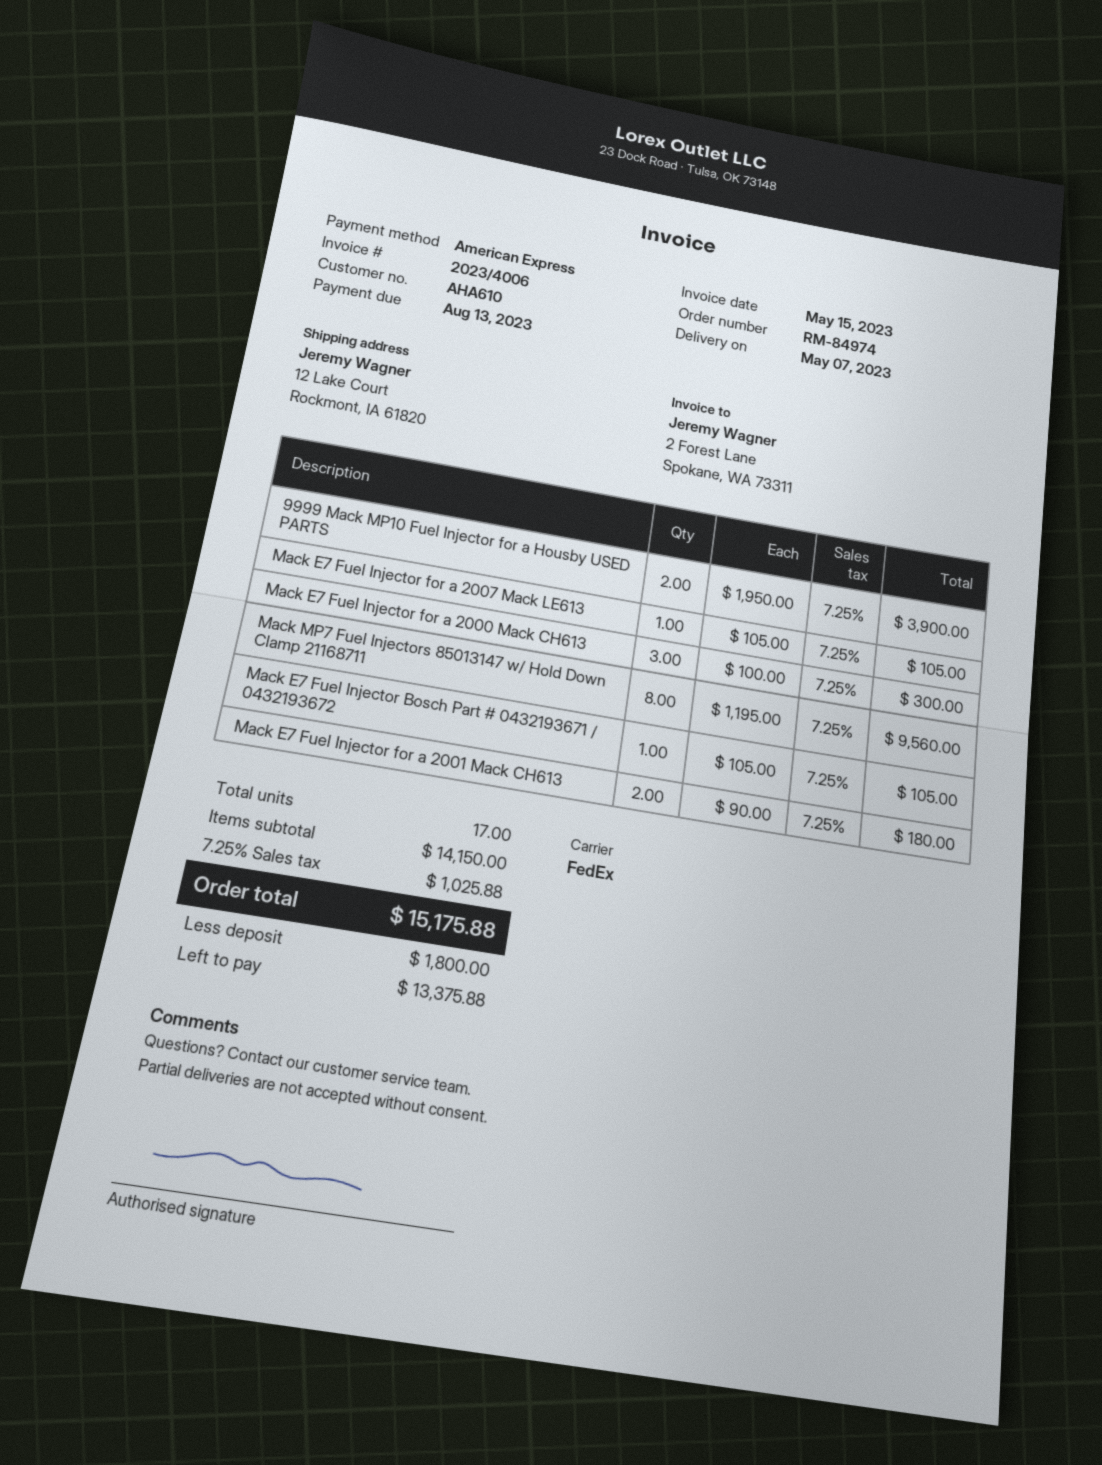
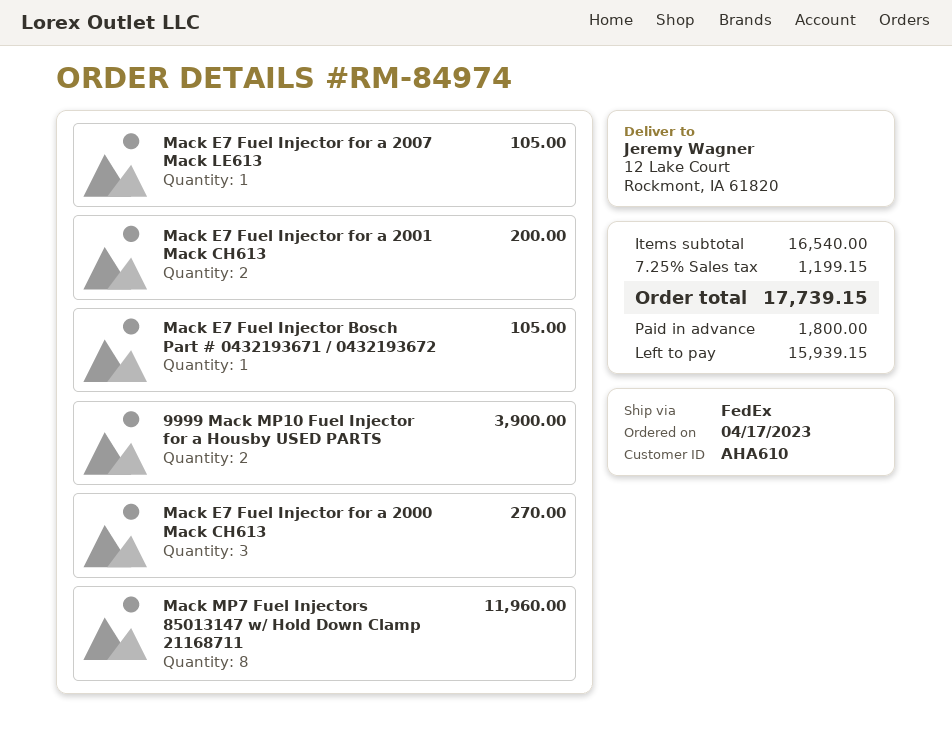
Mack E7 Fuel Injector for a 2000 Mack CH613: 3 for 300.00 -> 3 for 270.00
Mack MP7 Fuel Injectors 85013147 w/ Hold Down Clamp 21168711: 8 for 9560.00 -> 8 for 11960.00
Mack E7 Fuel Injector for a 2001 Mack CH613: 2 for 180.00 -> 2 for 200.00
subtotal: 14150.00 -> 16540.00
tax: 7.25% = 1025.88 -> 7.25% = 1199.15
total: 15175.88 -> 17739.15
balance: 13375.88 -> 15939.15

